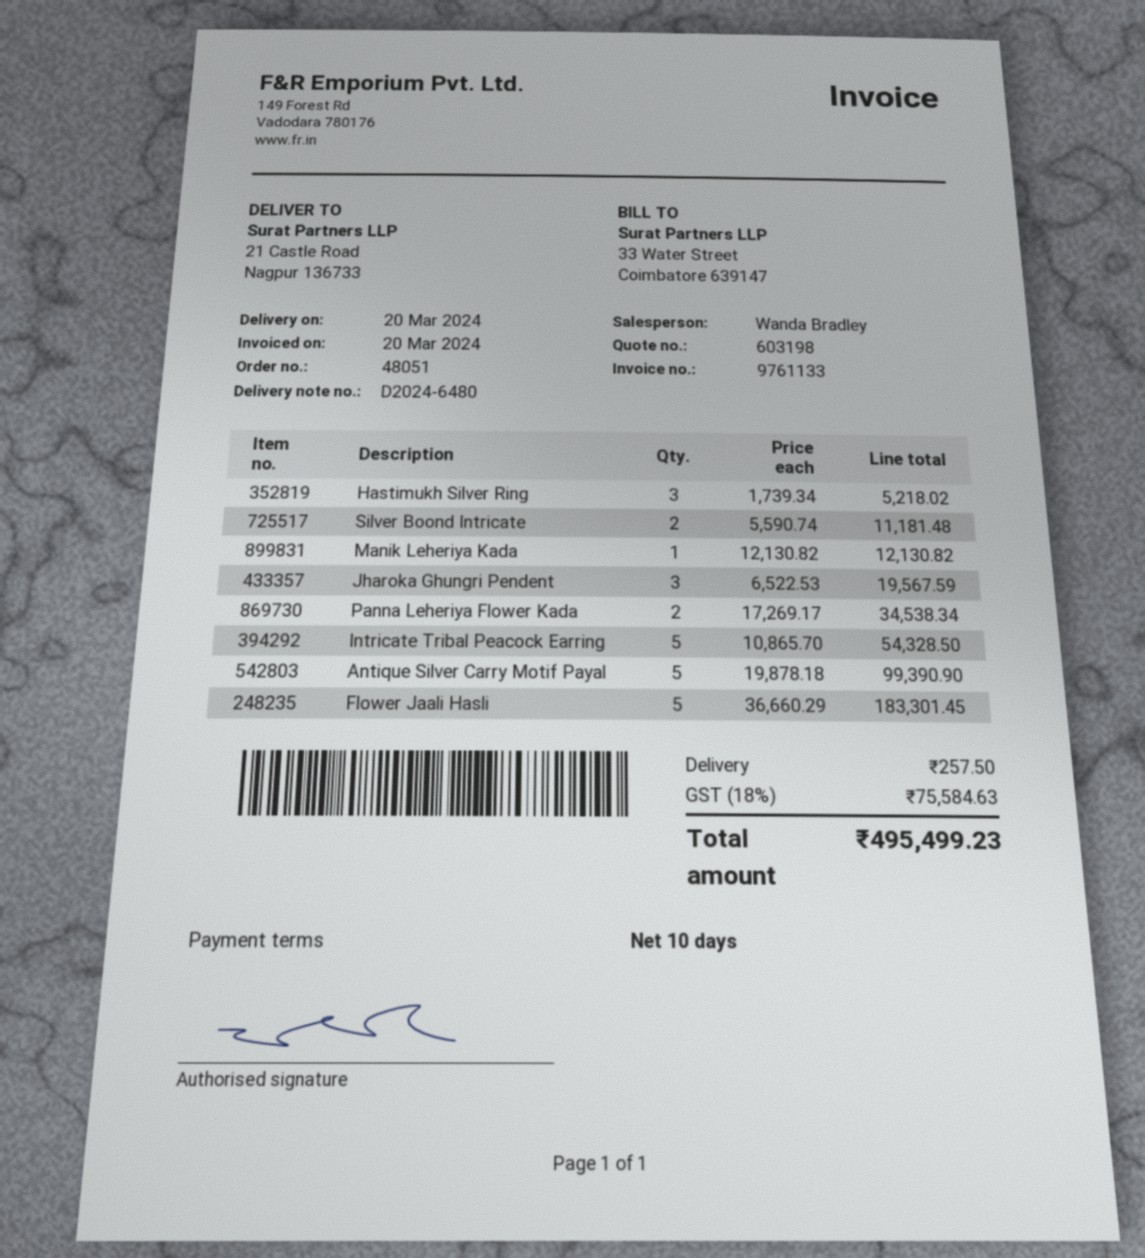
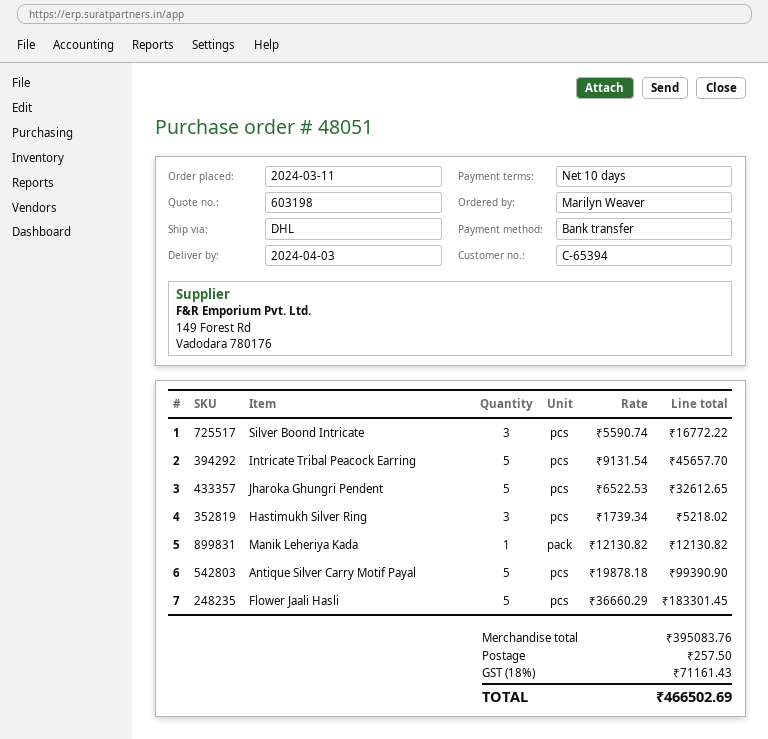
delivery date: 2024-03-20 -> 2024-04-03
Silver Boond Intricate: 2 x 5590.74 = 11181.48 -> 3 x 5590.74 = 16772.22
Jharoka Ghungri Pendent: 3 x 6522.53 = 19567.59 -> 5 x 6522.53 = 32612.65
Panna Leheriya Flower Kada: 2 x 17269.17 = 34538.34 -> none
Intricate Tribal Peacock Earring: 5 x 10865.70 = 54328.50 -> 5 x 9131.54 = 45657.70
tax: 18% = 75584.63 -> 18% = 71161.43
total: 495499.23 -> 466502.69

